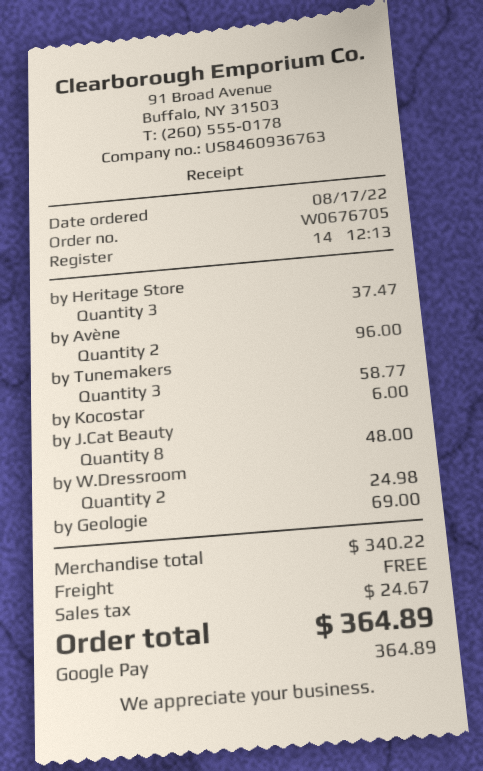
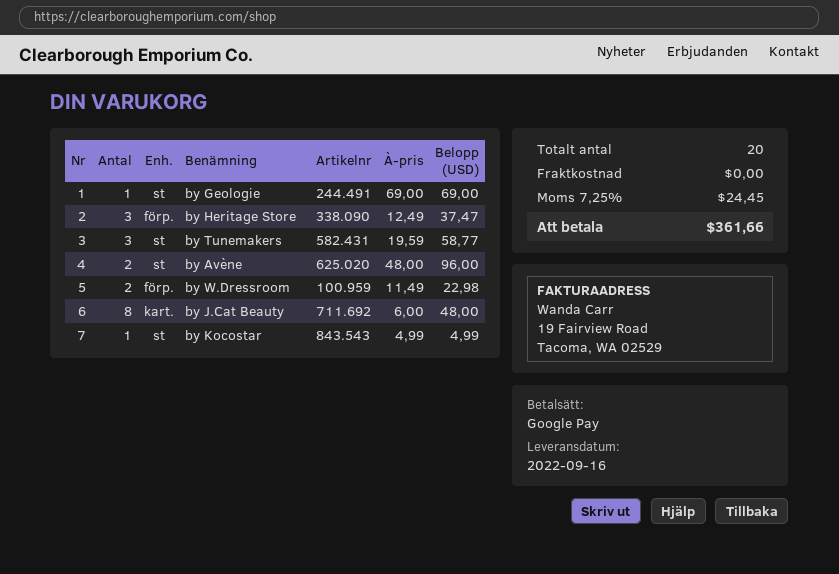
by Kocostar: 1 for 6.00 -> 1 for 4.99
by W.Dressroom: 2 for 24.98 -> 2 for 22.98
tax: 24.67 -> 24.45
total: 364.89 -> 361.66

